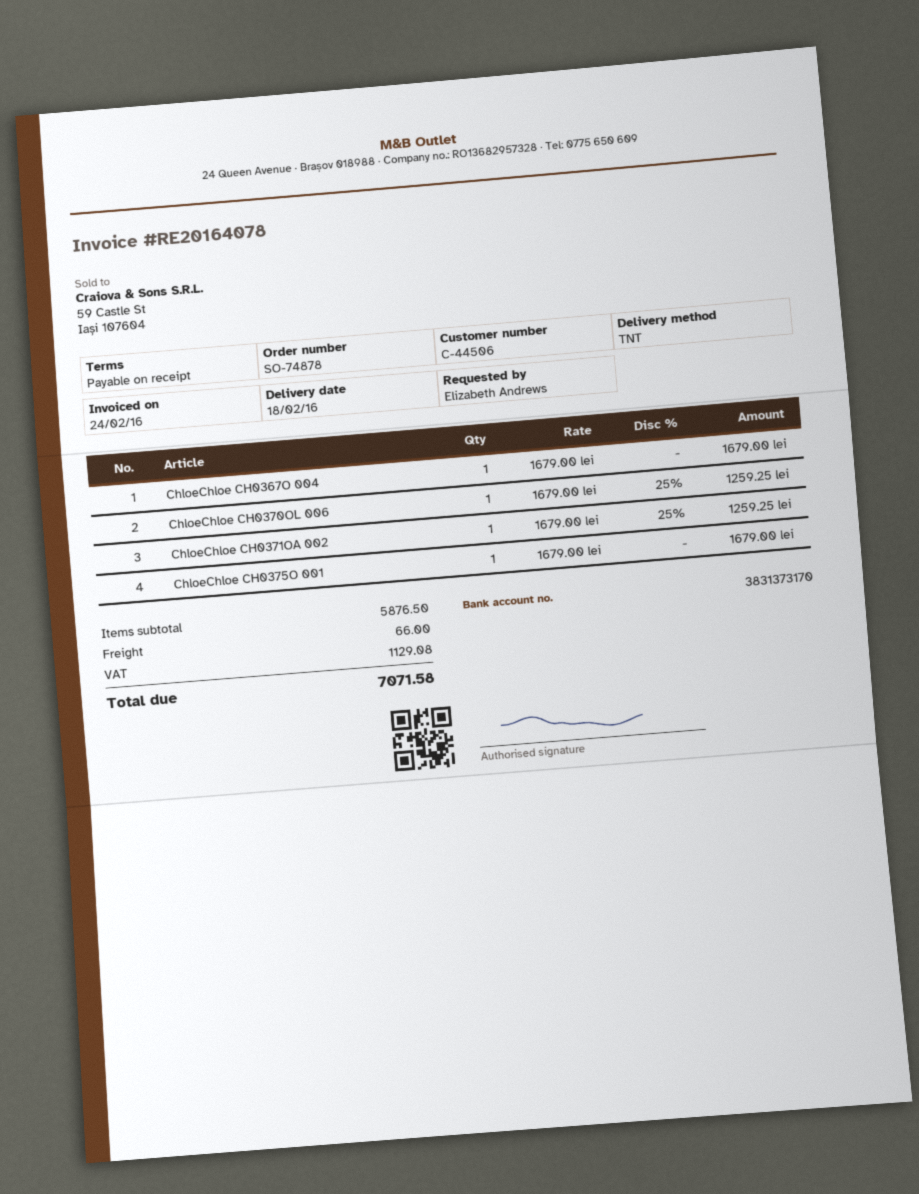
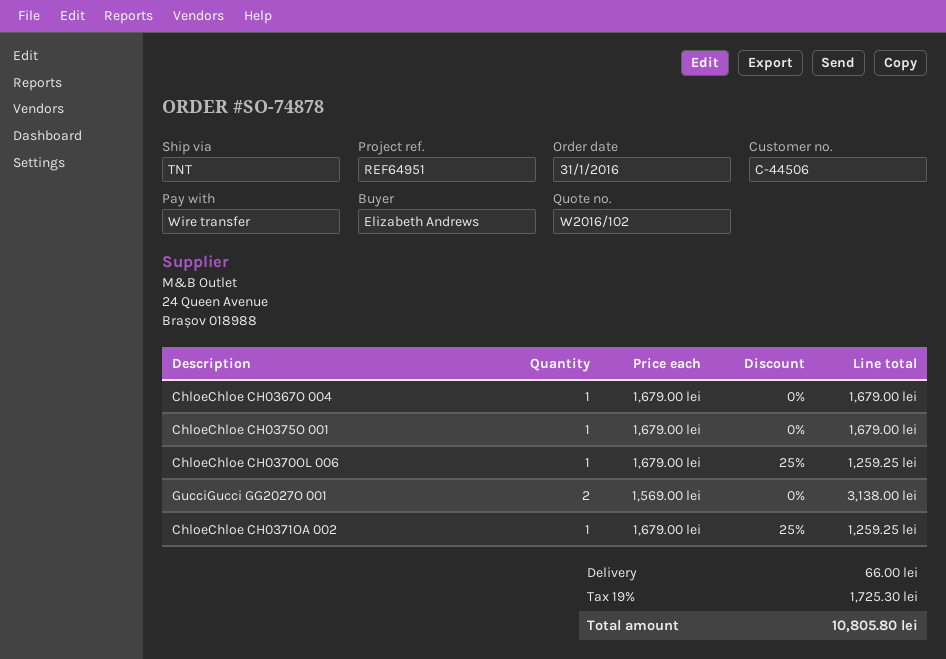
GucciGucci GG2027O 001: none -> 2 x 1569.00 = 3138.00
tax: 1129.08 -> 1725.30
total: 7071.58 -> 10805.80

